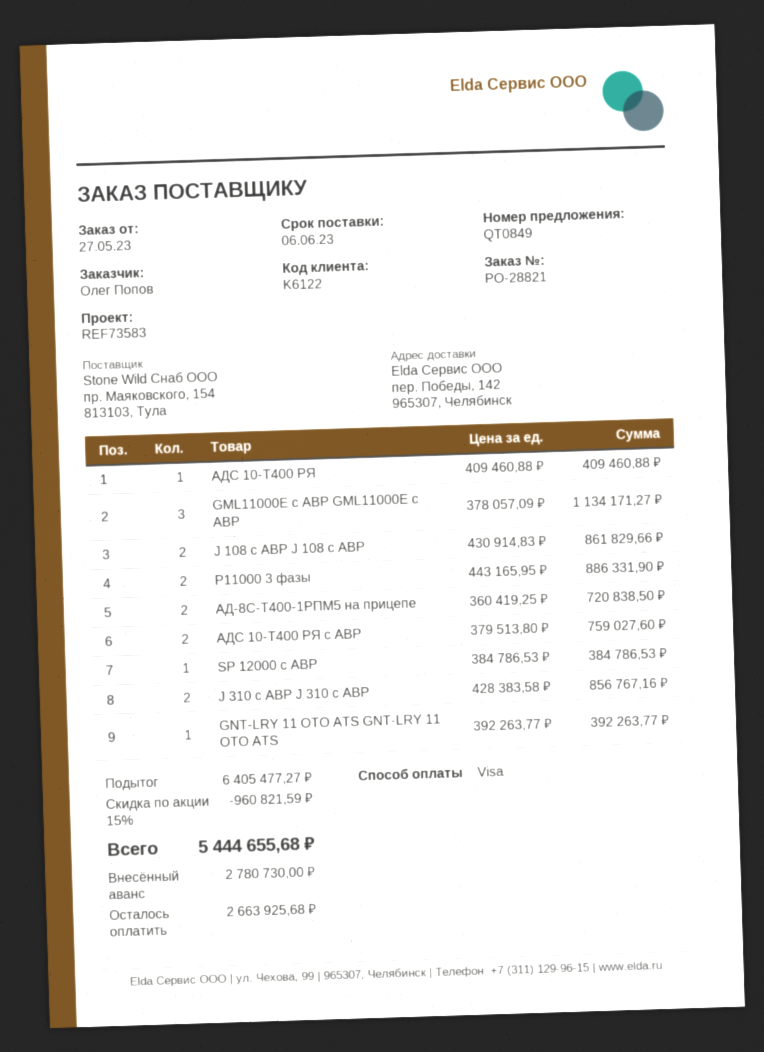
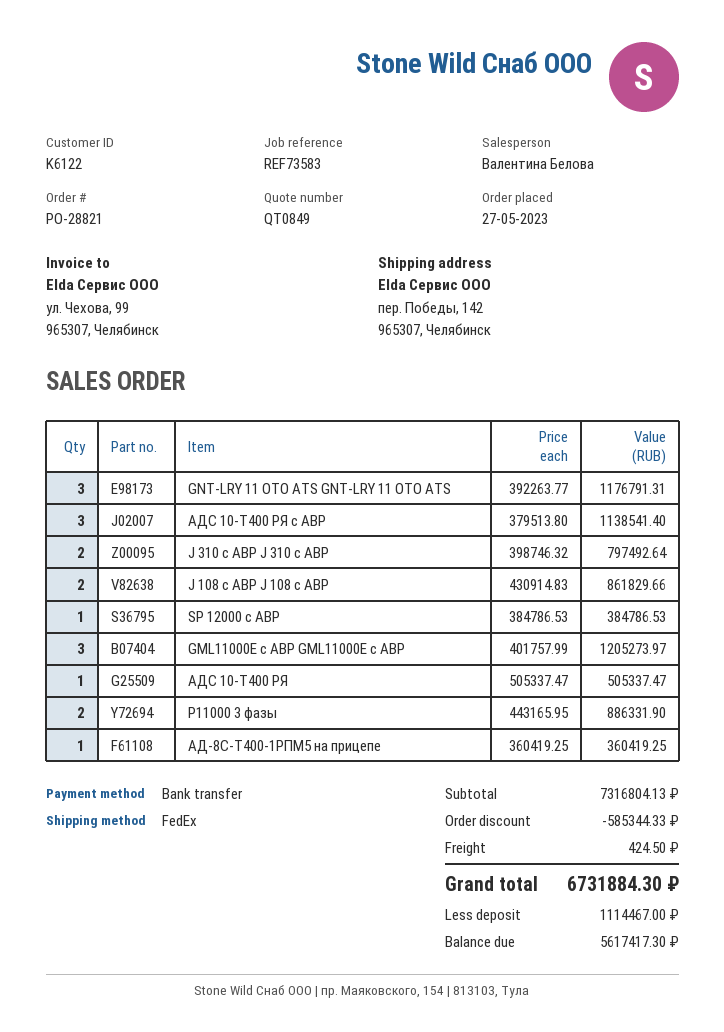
payment method: Visa -> bank transfer
АДС 10-Т400 РЯ: 1 x 409460.88 = 409460.88 -> 1 x 505337.47 = 505337.47
GML11000E с АВР GML11000E с АВР: 3 x 378057.09 = 1134171.27 -> 3 x 401757.99 = 1205273.97
АД-8С-Т400-1РПМ5 на прицепе: 2 x 360419.25 = 720838.50 -> 1 x 360419.25 = 360419.25
АДС 10-Т400 РЯ с АВР: 2 x 379513.80 = 759027.60 -> 3 x 379513.80 = 1138541.40
J 310 с АВР J 310 с АВР: 2 x 428383.58 = 856767.16 -> 2 x 398746.32 = 797492.64
GNT-LRY 11 OTO ATS GNT-LRY 11 OTO ATS: 1 x 392263.77 = 392263.77 -> 3 x 392263.77 = 1176791.31
subtotal: 6405477.27 -> 7316804.13
discount: 960821.59 -> 585344.33
shipping: none -> 424.50
total: 5444655.68 -> 6731884.30
deposit: 2780730.00 -> 1114467.00
balance: 2663925.68 -> 5617417.30

